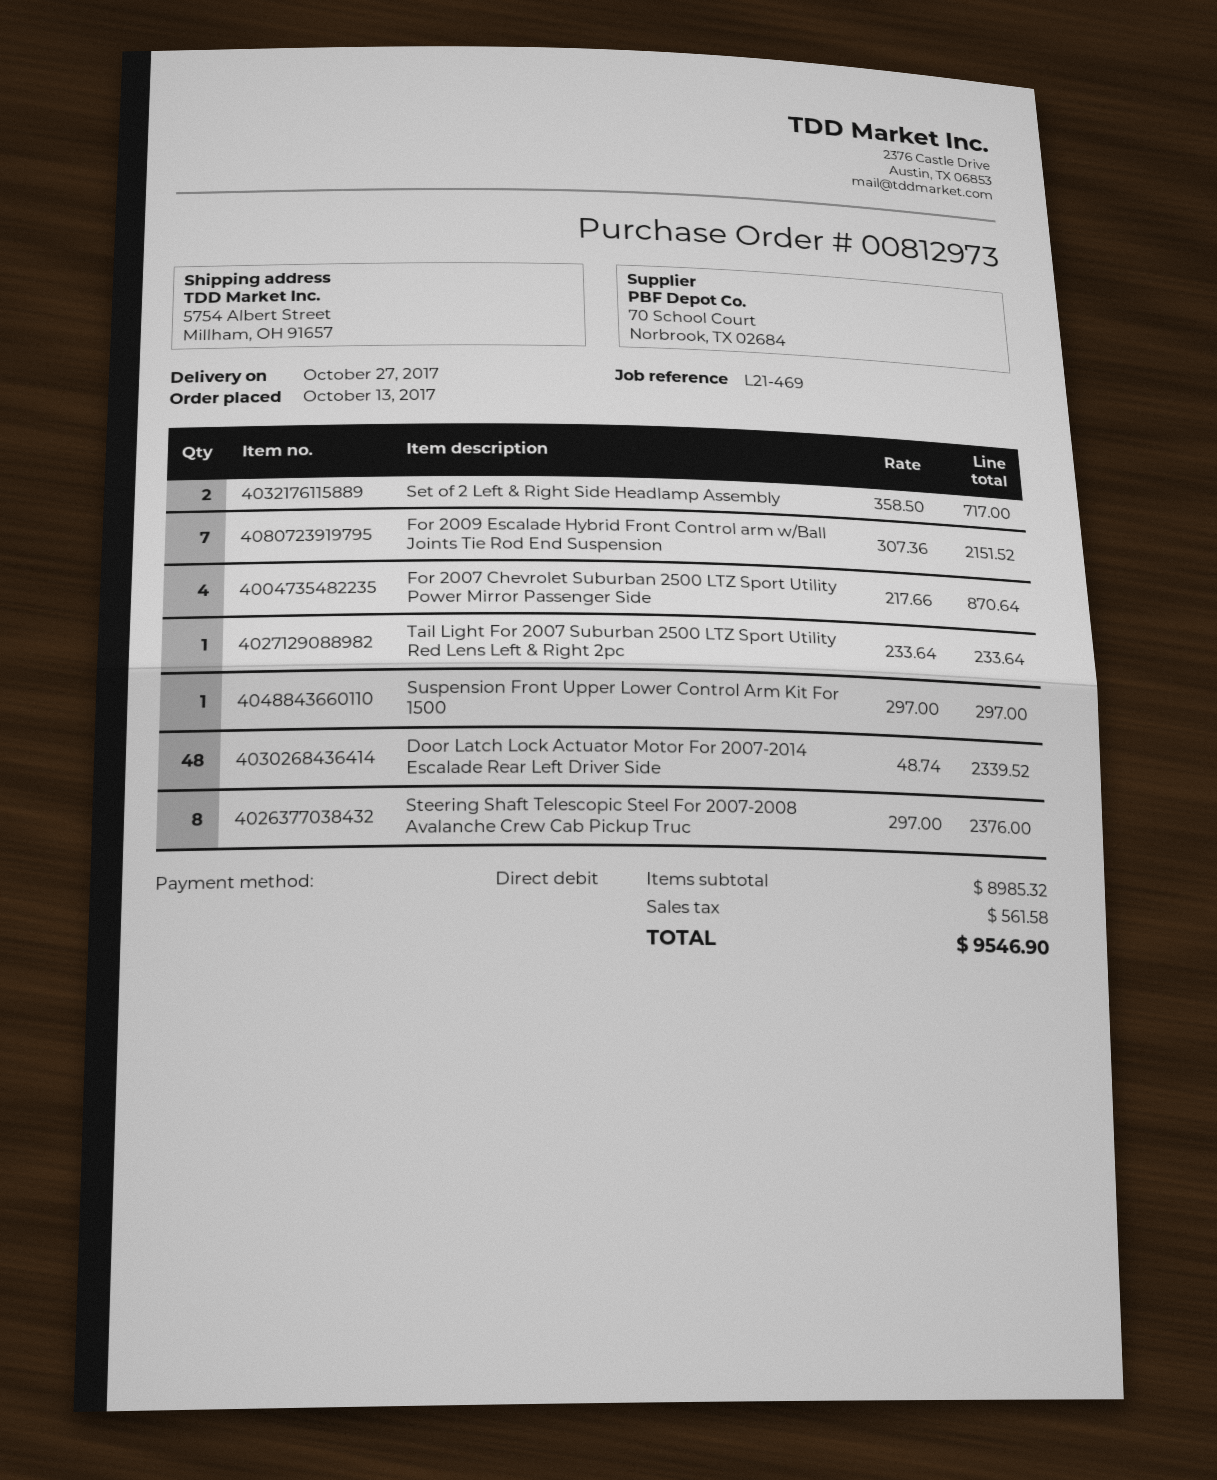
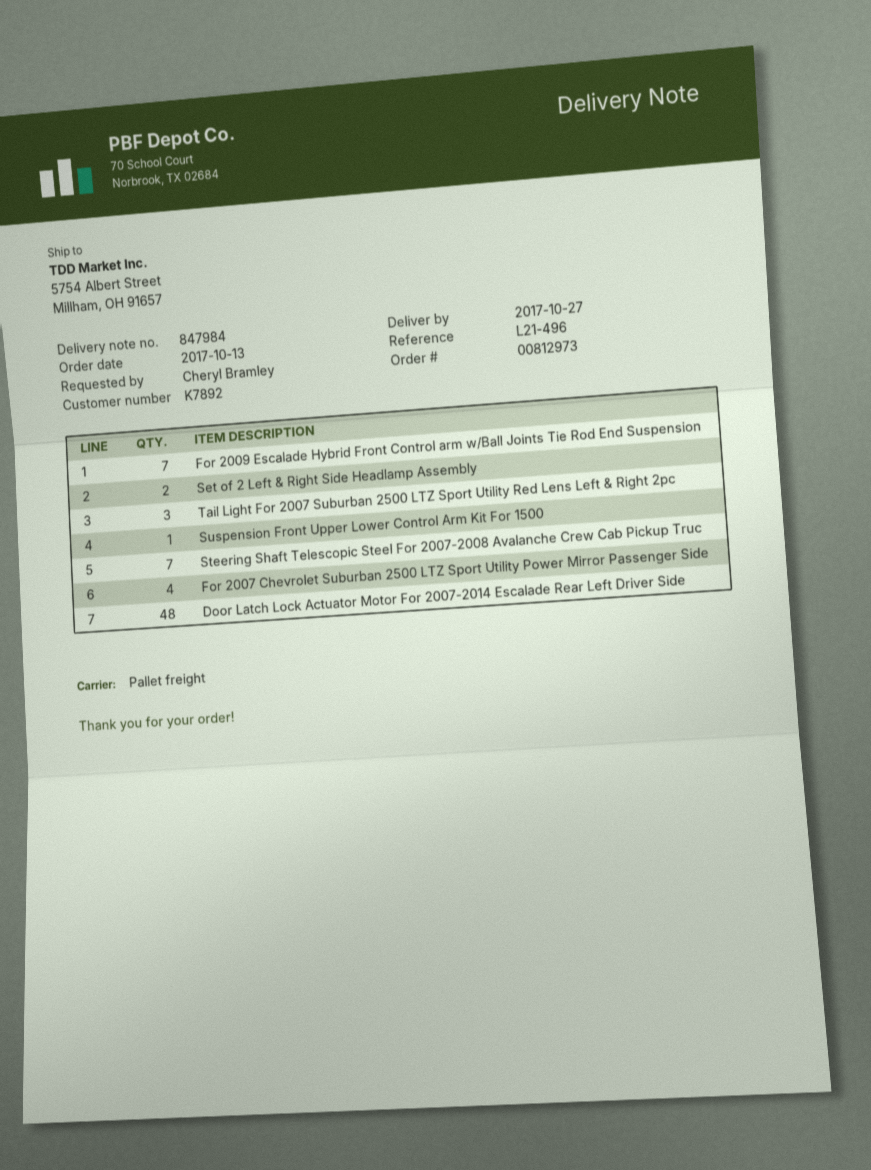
reference: L21-469 -> L21-496
Tail Light For 2007 Suburban 2500 LTZ Sport Utility Red Lens Left & Right 2pc: 1 -> 3
Steering Shaft Telescopic Steel For 2007-2008 Avalanche Crew Cab Pickup Truc: 8 -> 7

